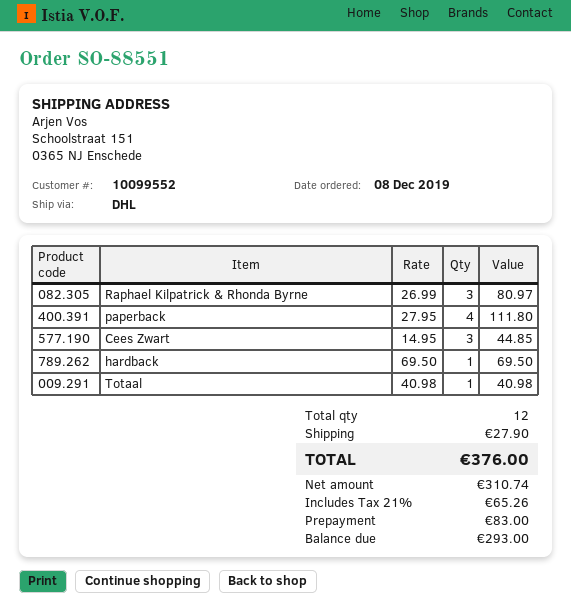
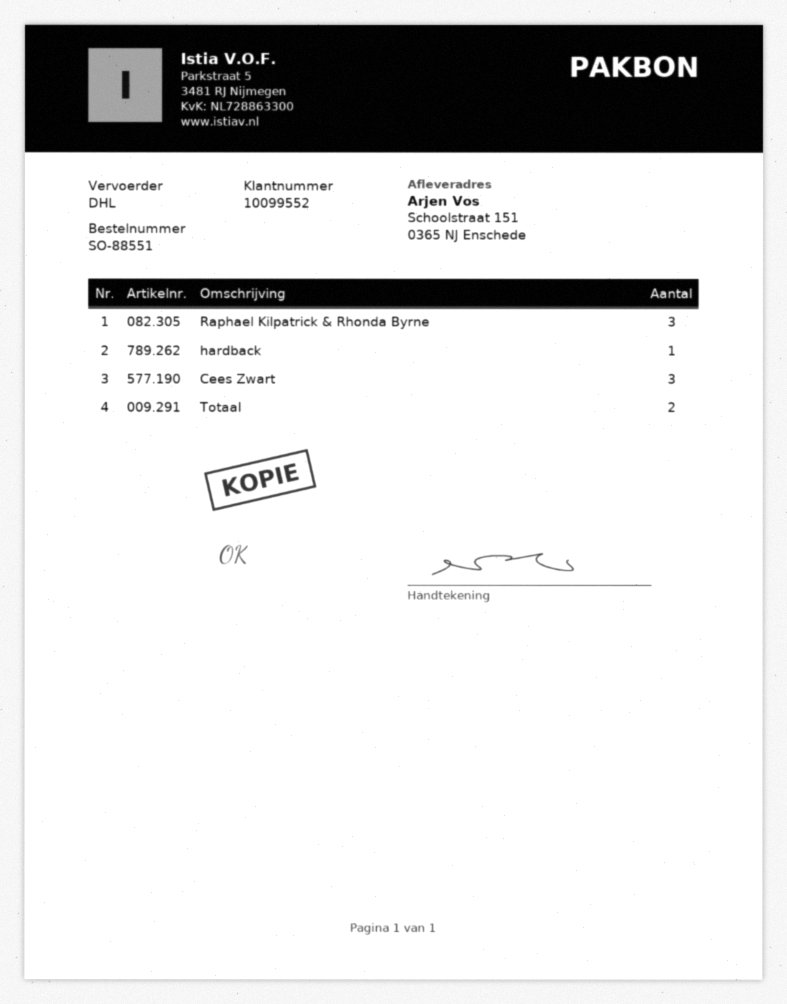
paperback: 4 -> none
Totaal: 1 -> 2

